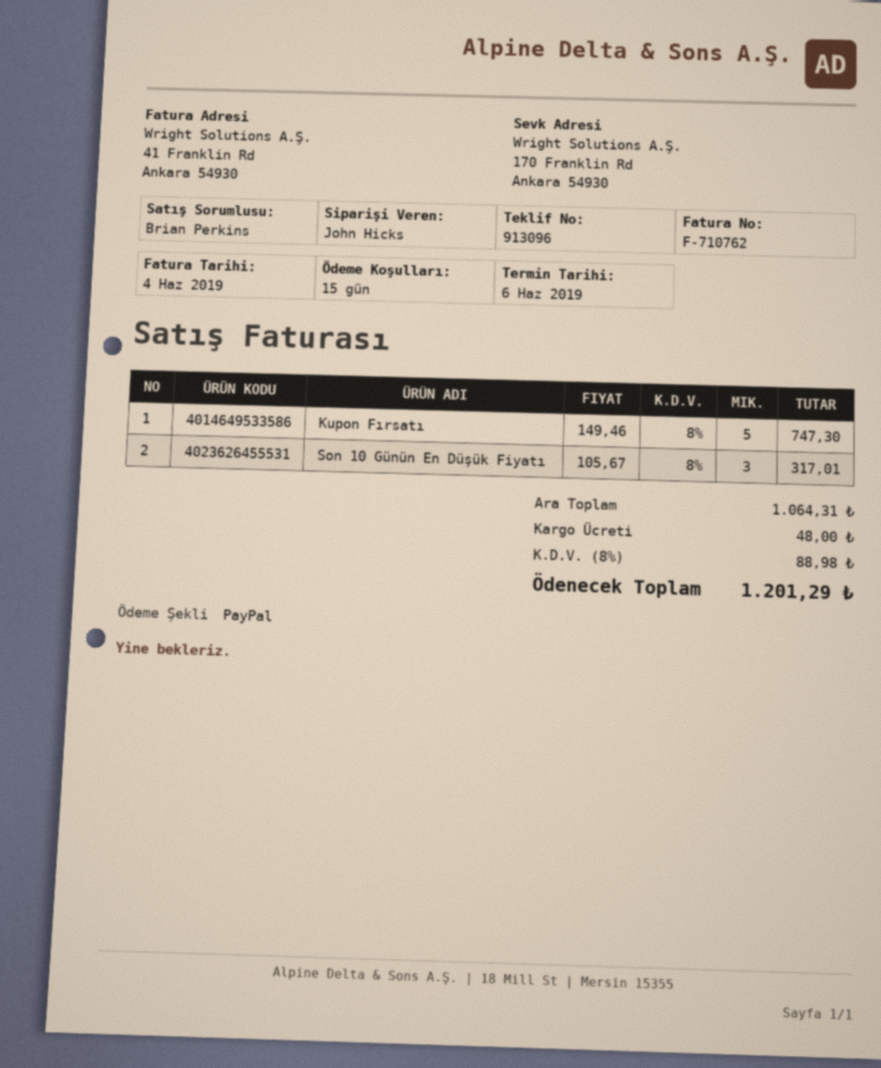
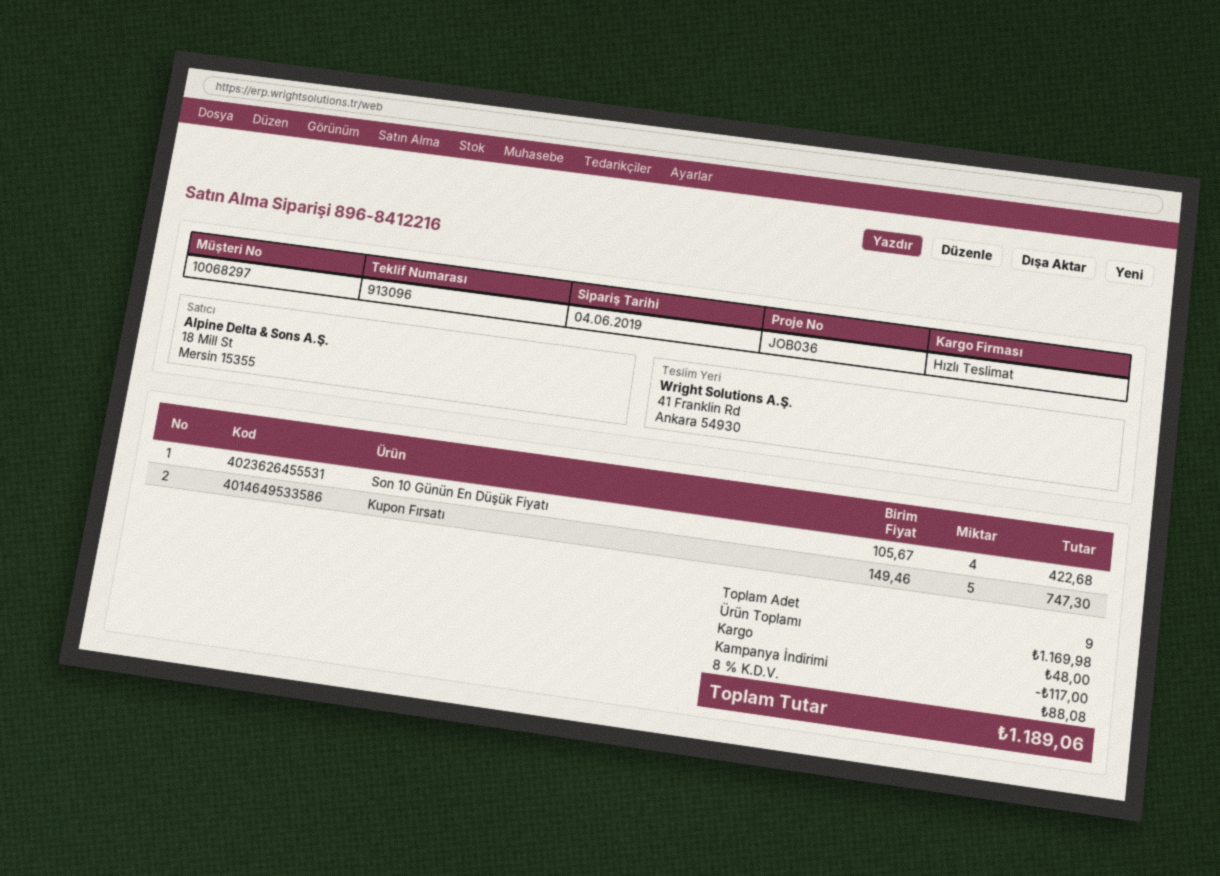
ship to: 170 Franklin Rd, Ankara 54930 -> 41 Franklin Rd, Ankara 54930
Son 10 Günün En Düşük Fiyatı: 3 x 105.67 = 317.01 -> 4 x 105.67 = 422.68
subtotal: 1064.31 -> 1169.98
discount: none -> 117.00
tax: 8% = 88.98 -> 8% = 88.08
total: 1201.29 -> 1189.06

